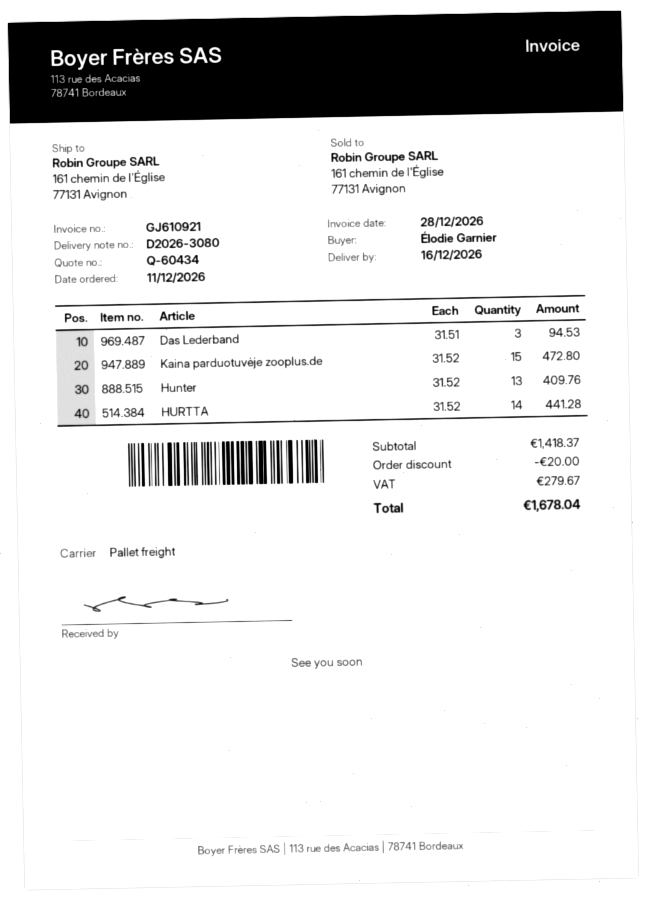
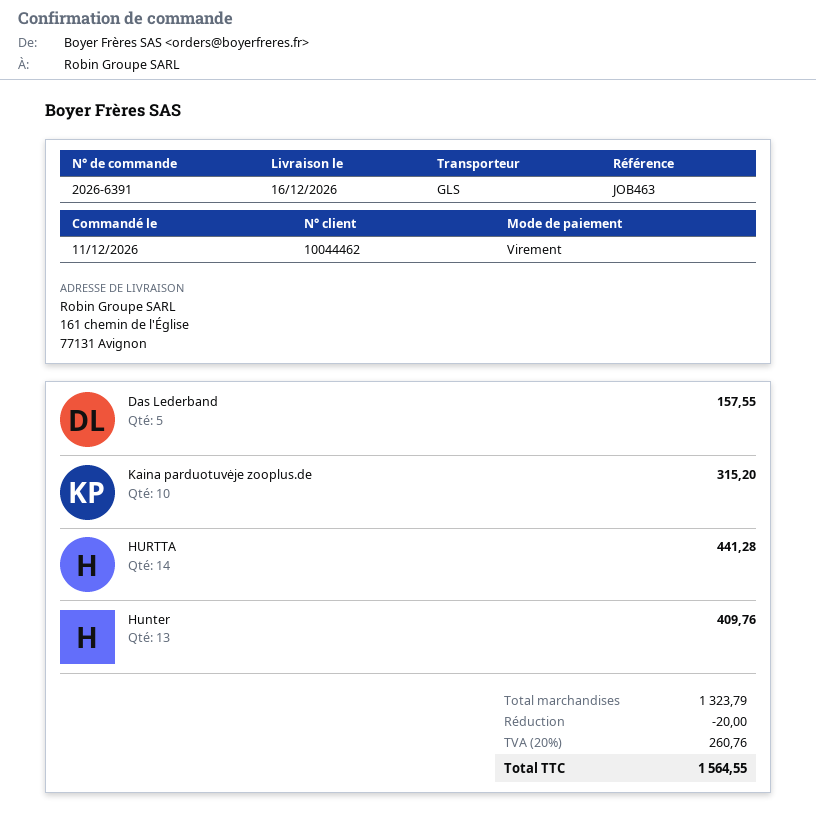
shipping method: pallet freight -> GLS
Das Lederband: 3 for 94.53 -> 5 for 157.55
Kaina parduotuvėje zooplus.de: 15 for 472.80 -> 10 for 315.20
subtotal: 1418.37 -> 1323.79
tax: 279.67 -> 260.76
total: 1678.04 -> 1564.55

